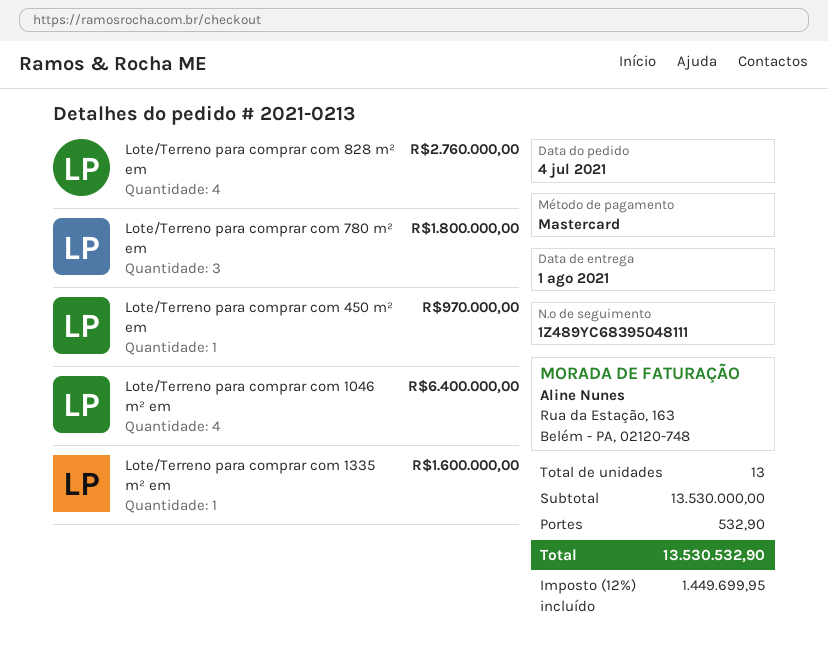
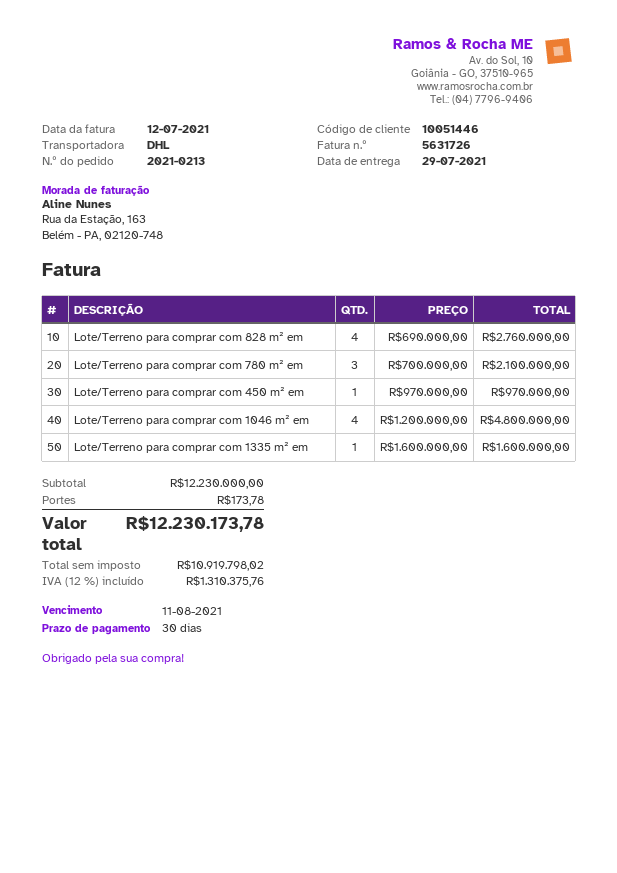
delivery date: 2021-08-01 -> 2021-07-29
Lote/Terreno para comprar com 780 m² em: 3 for 1800000.00 -> 3 for 2100000.00
Lote/Terreno para comprar com 1046 m² em: 4 for 6400000.00 -> 4 for 4800000.00
subtotal: 13530000.00 -> 12230000.00
shipping: 532.90 -> 173.78
tax: 12% = 1449699.95 -> 12% = 1310375.76
total: 13530532.90 -> 12230173.78

